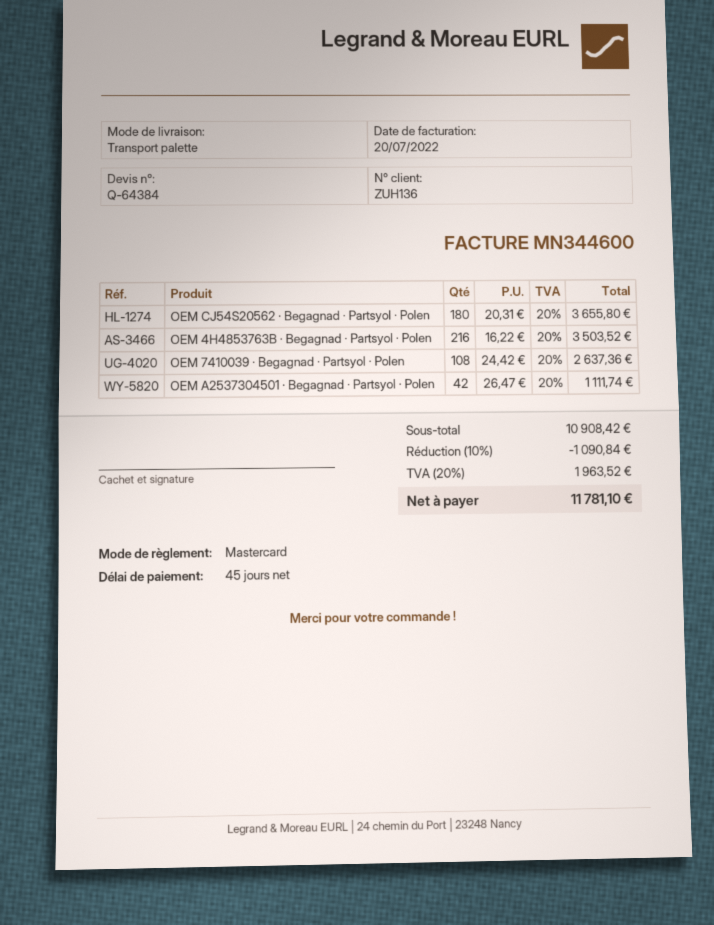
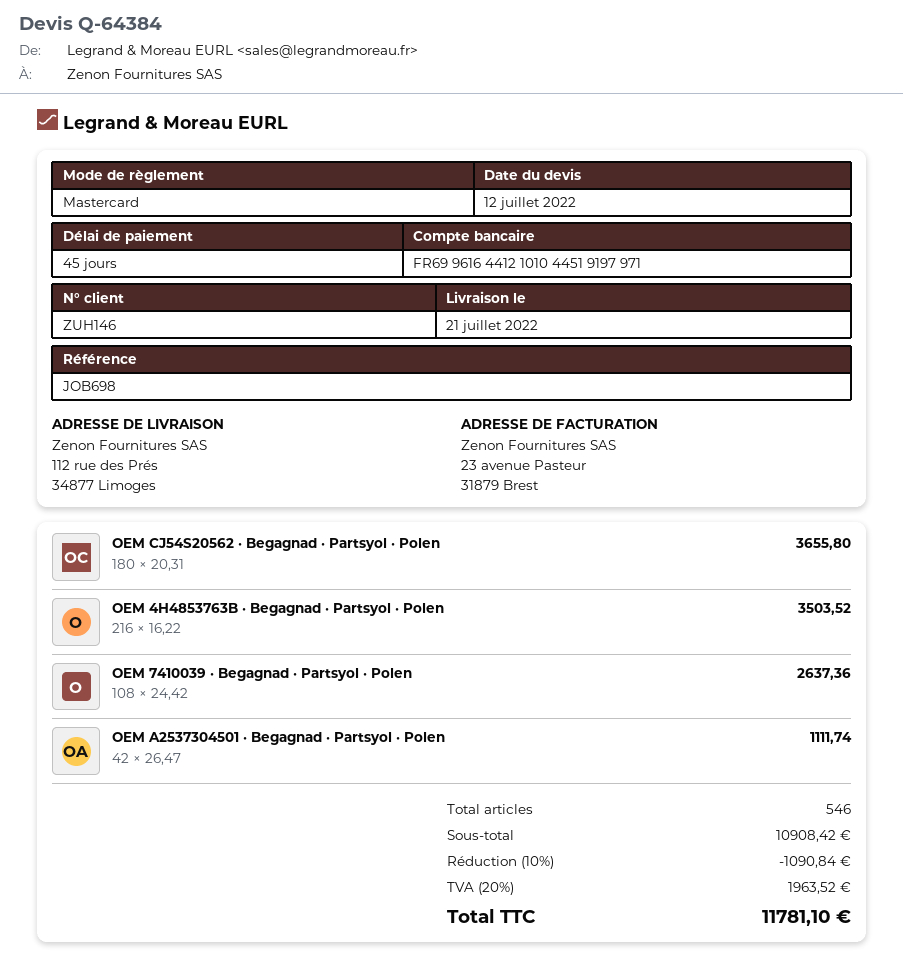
customer number: ZUH136 -> ZUH146

